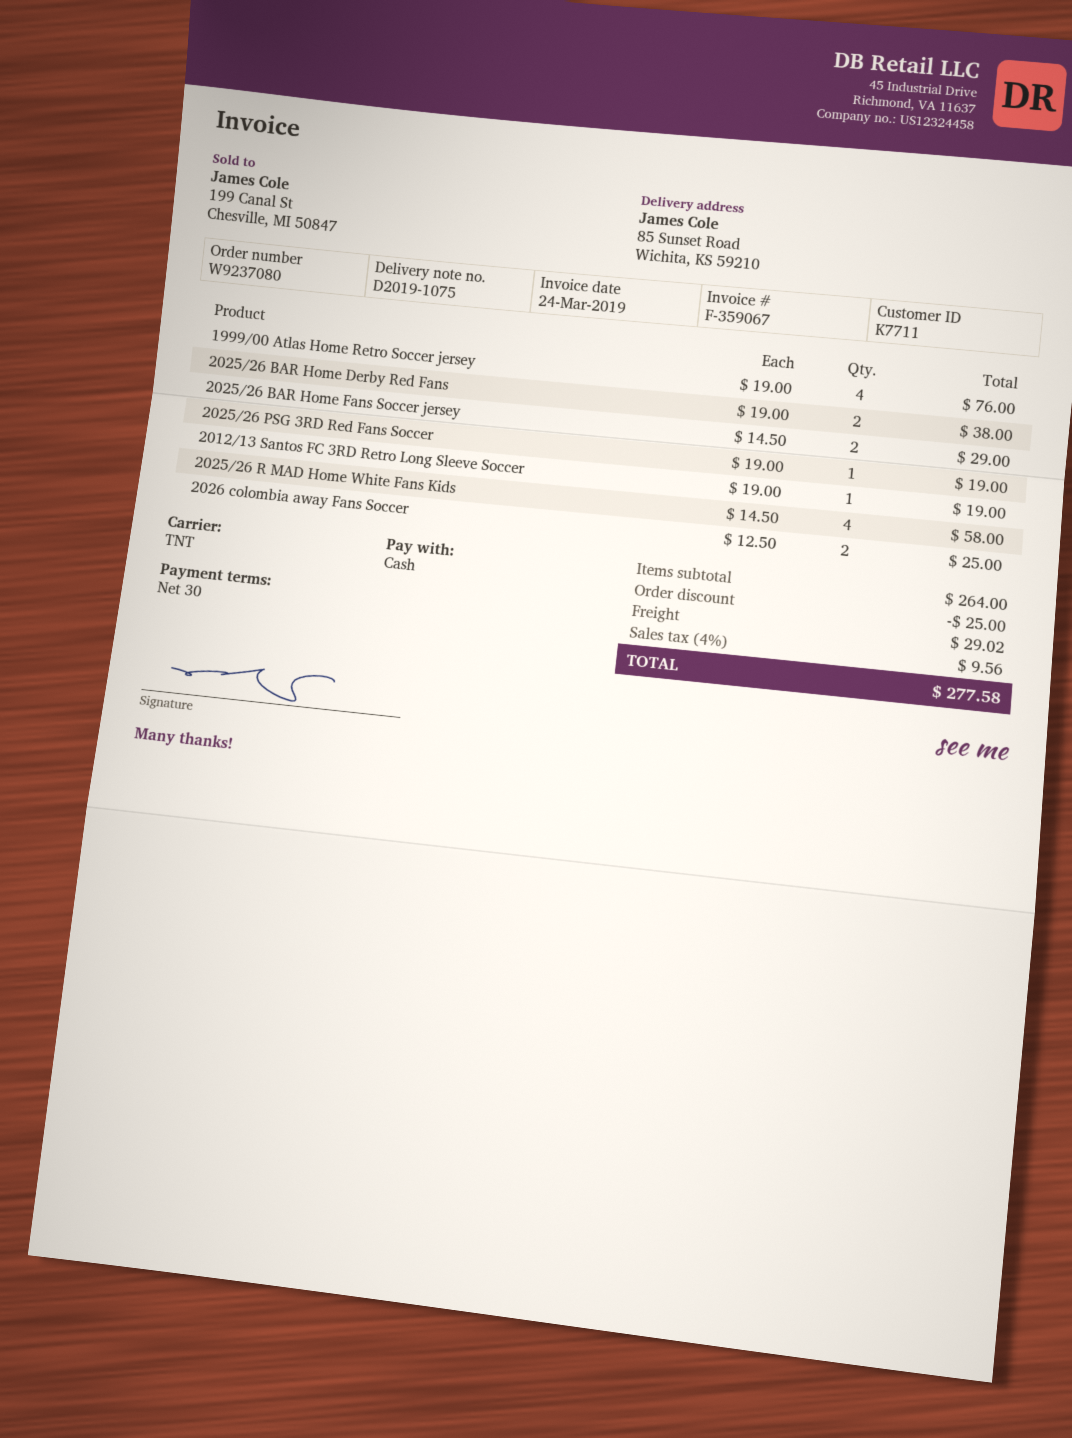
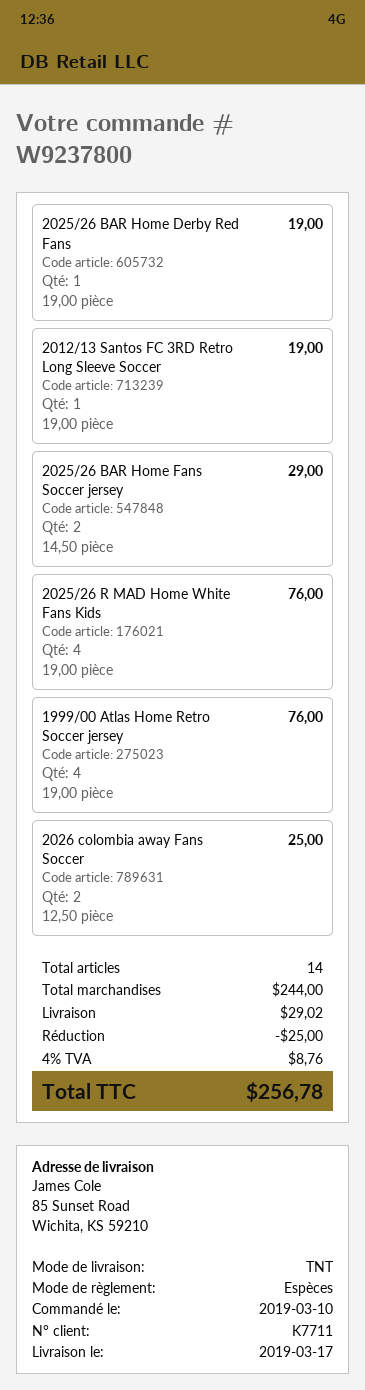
order number: W9237080 -> W9237800
2025/26 BAR Home Derby Red Fans: 2 x 19.00 = 38.00 -> 1 x 19.00 = 19.00
2025/26 PSG 3RD Red Fans Soccer: 1 x 19.00 = 19.00 -> none
2025/26 R MAD Home White Fans Kids: 4 x 14.50 = 58.00 -> 4 x 19.00 = 76.00
subtotal: 264.00 -> 244.00
tax: 4% = 9.56 -> 4% = 8.76
total: 277.58 -> 256.78

